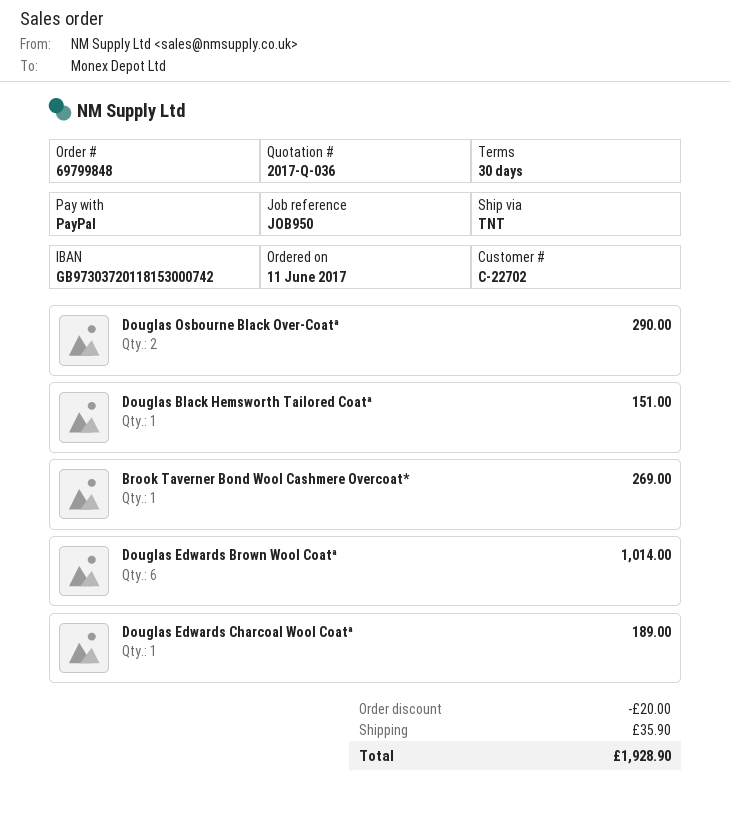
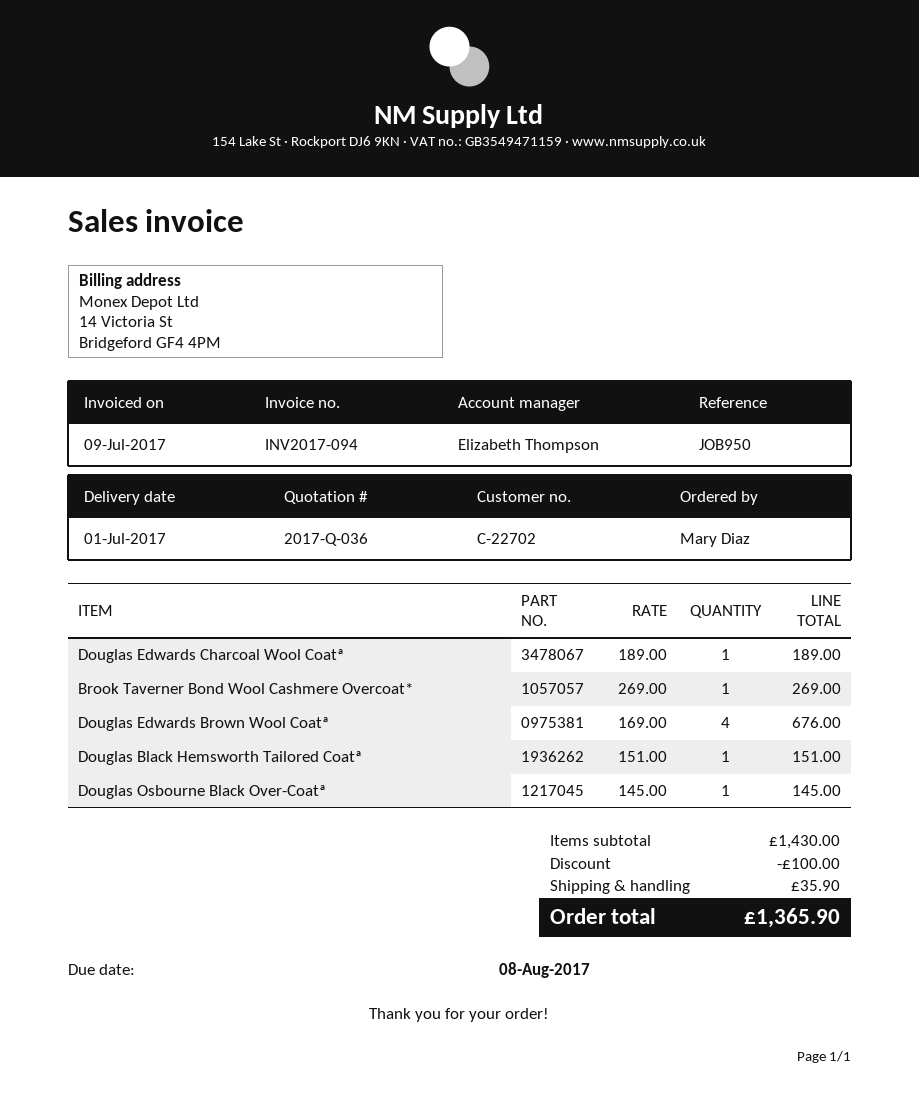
Douglas Osbourne Black Over-Coatª: 2 for 290.00 -> 1 for 145.00
Douglas Edwards Brown Wool Coatª: 6 for 1014.00 -> 4 for 676.00
discount: 20.00 -> 100.00
total: 1928.90 -> 1365.90

